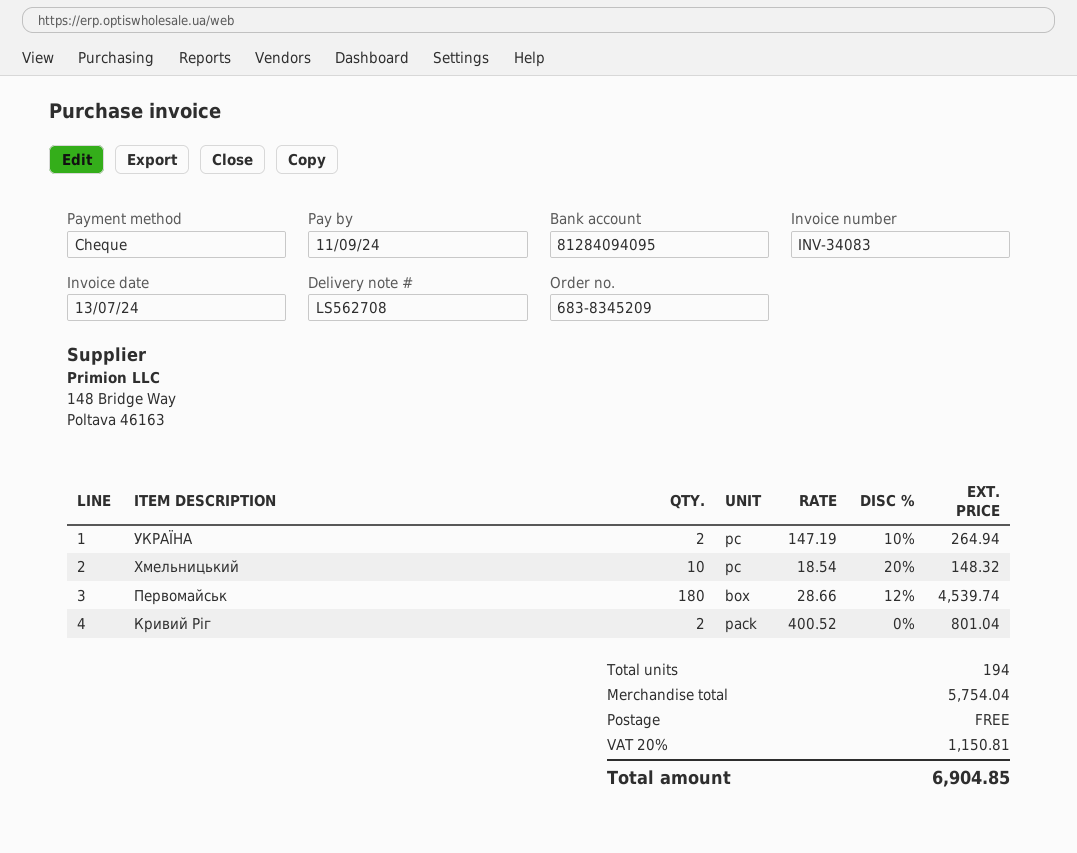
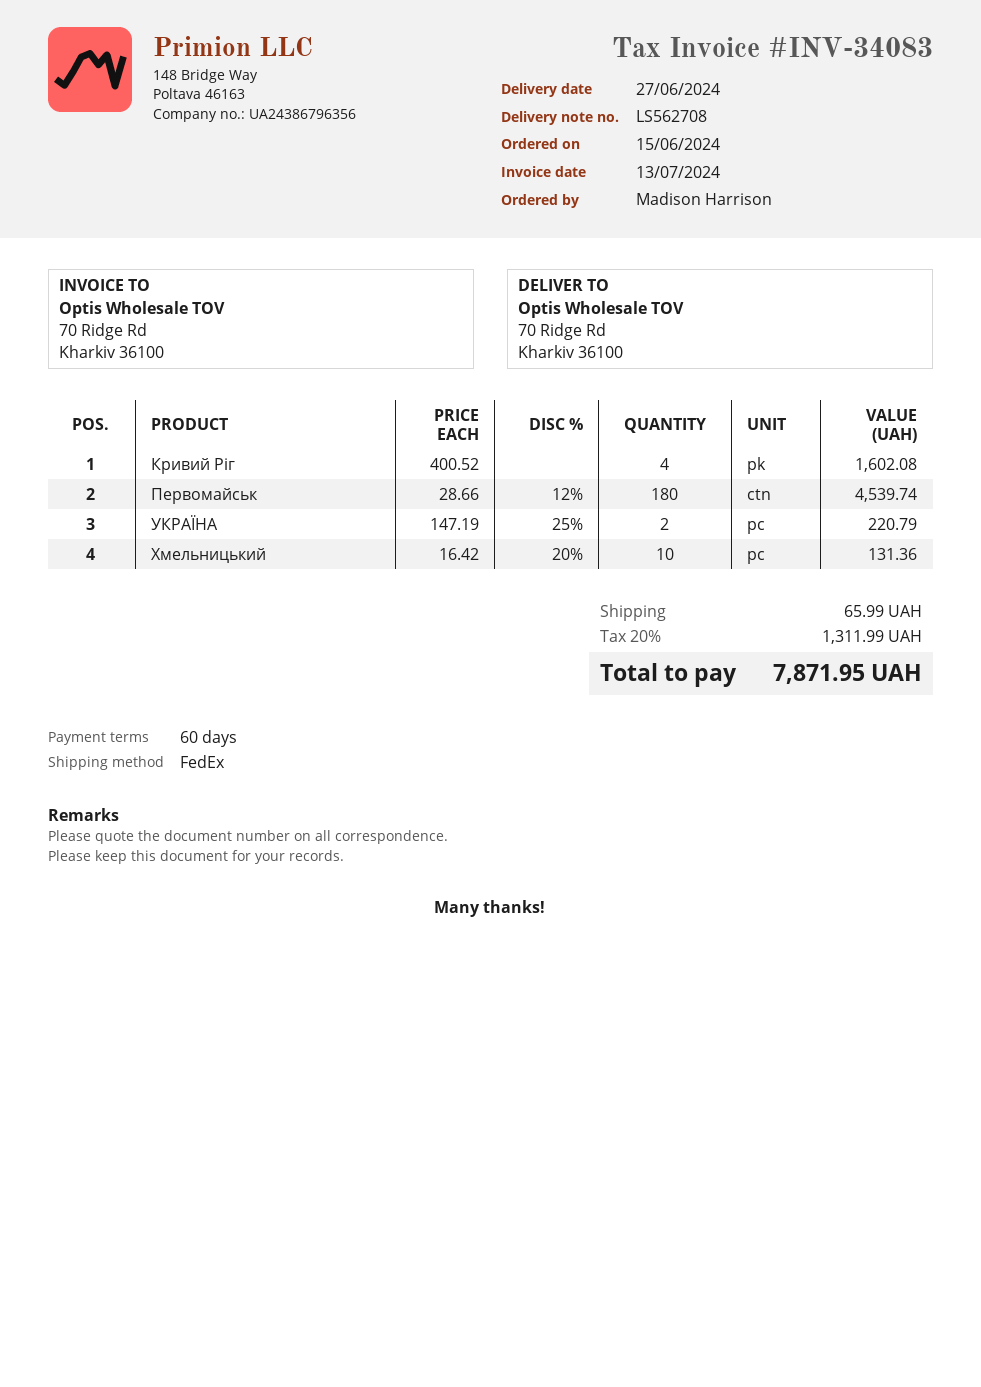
УКРАЇНА: 2 x 147.19 - 10% = 264.94 -> 2 x 147.19 - 25% = 220.79
Хмельницький: 10 x 18.54 - 20% = 148.32 -> 10 x 16.42 - 20% = 131.36
Кривий Ріг: 2 x 400.52 = 801.04 -> 4 x 400.52 = 1602.08
shipping: 0.00 -> 65.99
tax: 20% = 1150.81 -> 20% = 1311.99
total: 6904.85 -> 7871.95

